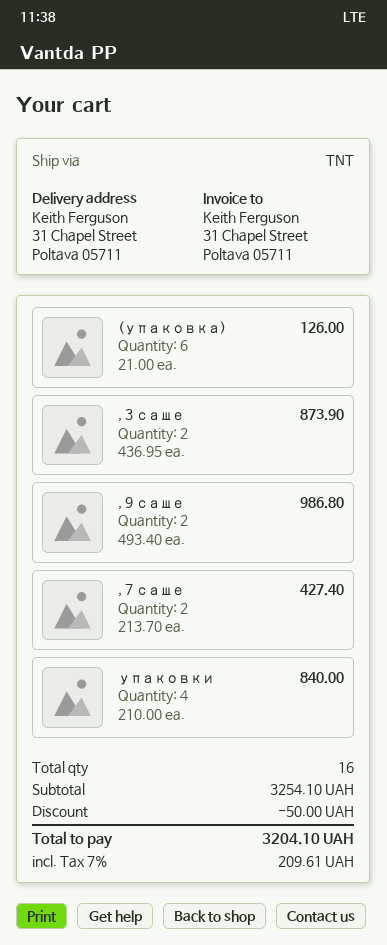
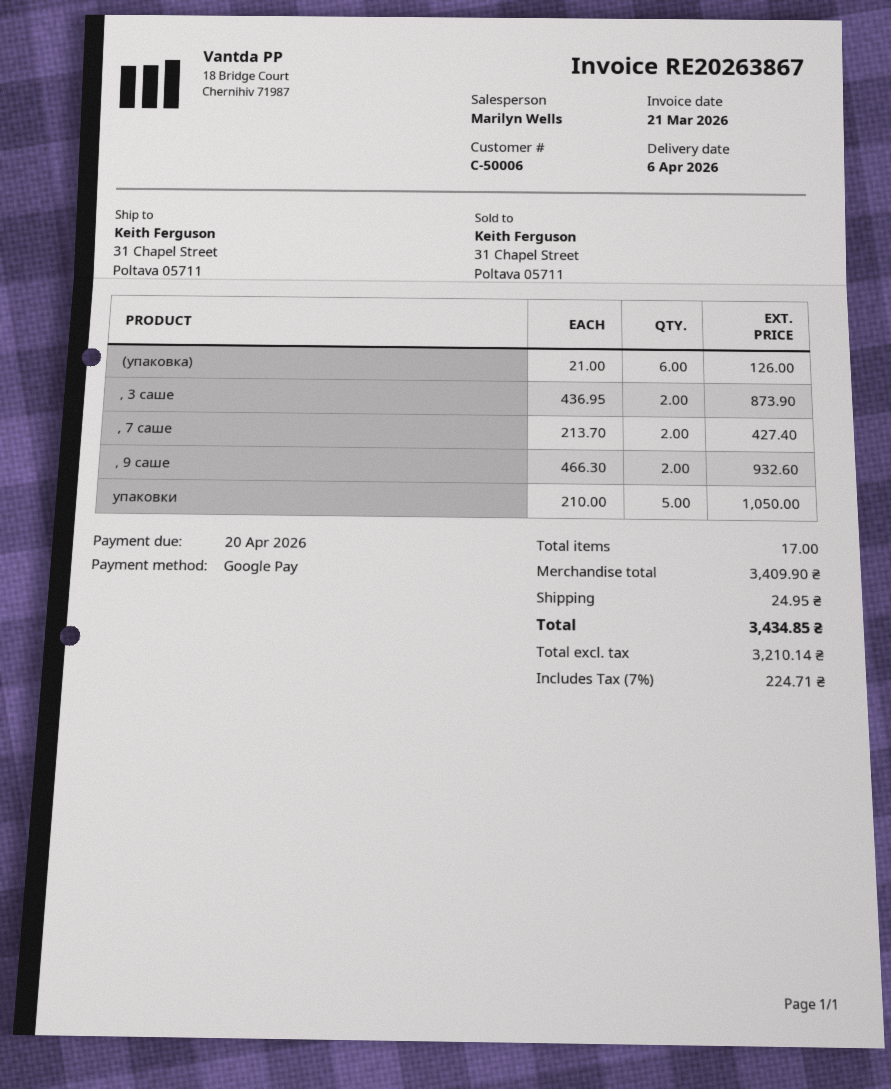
, 9 саше: 2 x 493.40 = 986.80 -> 2 x 466.30 = 932.60
упаковки: 4 x 210.00 = 840.00 -> 5 x 210.00 = 1050.00
total quantity: 16 -> 17
subtotal: 3254.10 -> 3409.90
discount: 50.00 -> none
shipping: none -> 24.95
tax: 7% = 209.61 -> 7% = 224.71
total: 3204.10 -> 3434.85

